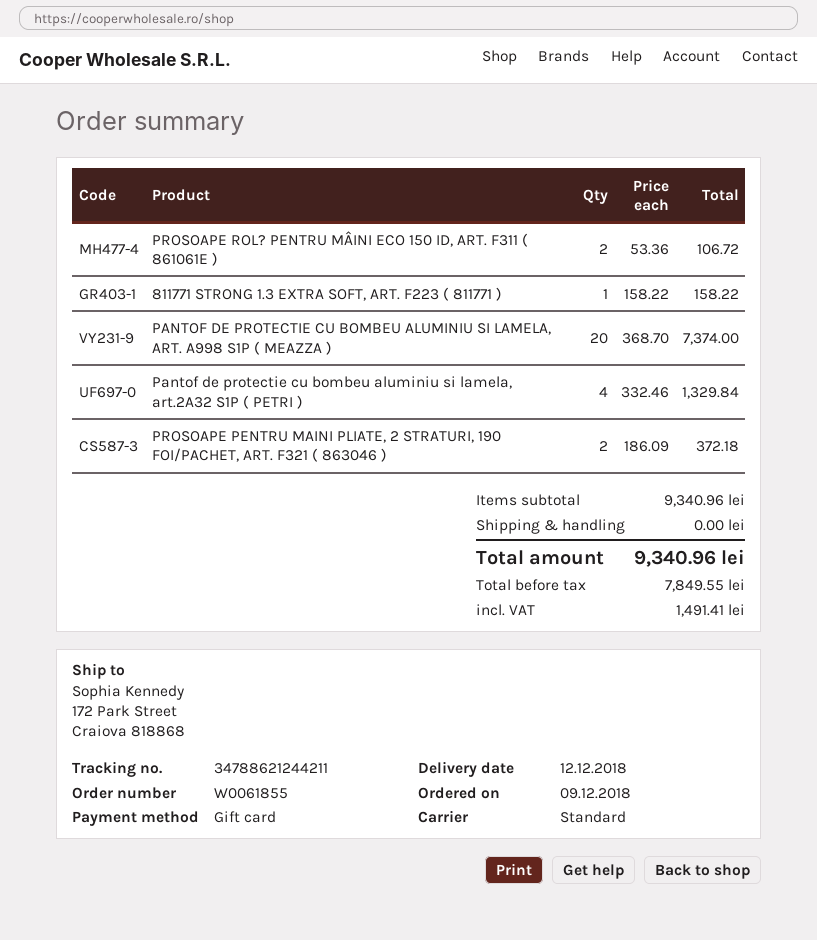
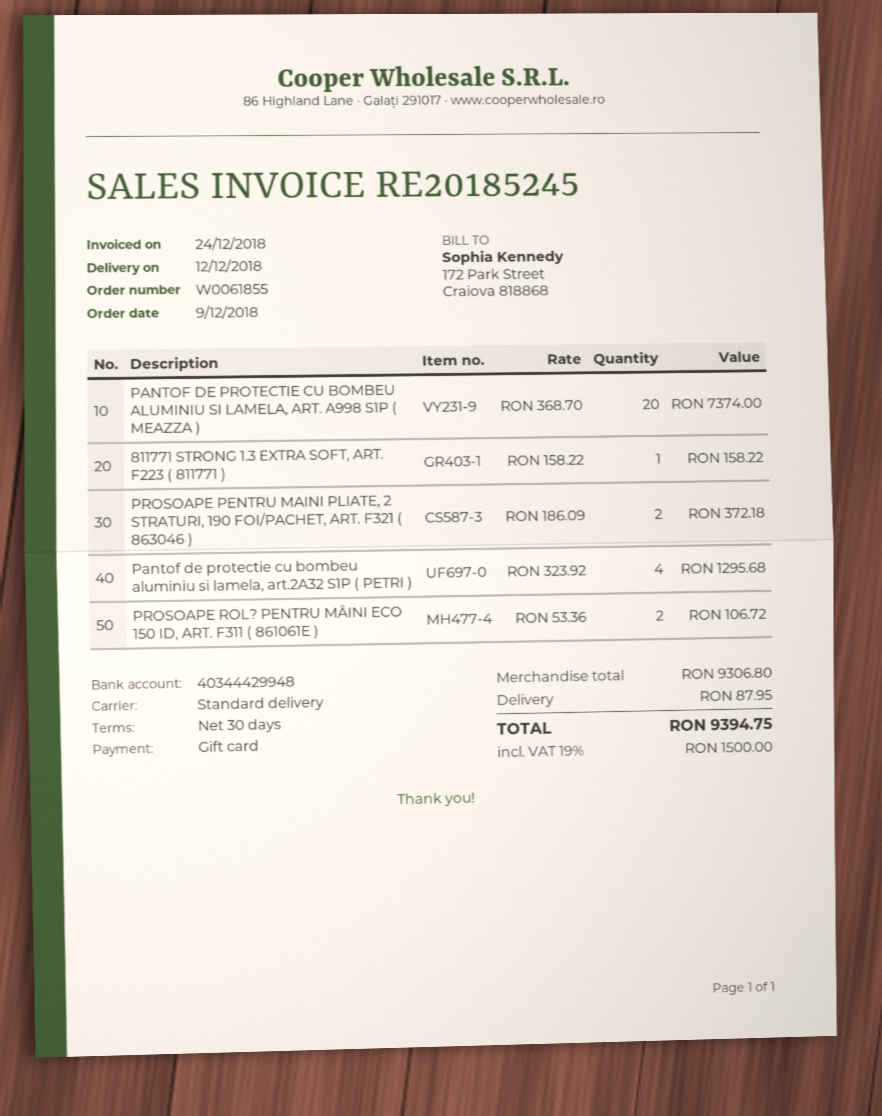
Pantof de protectie cu bombeu aluminiu si lamela, art.2A32 S1P ( PETRI ): 4 x 332.46 = 1329.84 -> 4 x 323.92 = 1295.68
subtotal: 9340.96 -> 9306.80
shipping: 0.00 -> 87.95
tax: 1491.41 -> 1500.00
total: 9340.96 -> 9394.75

